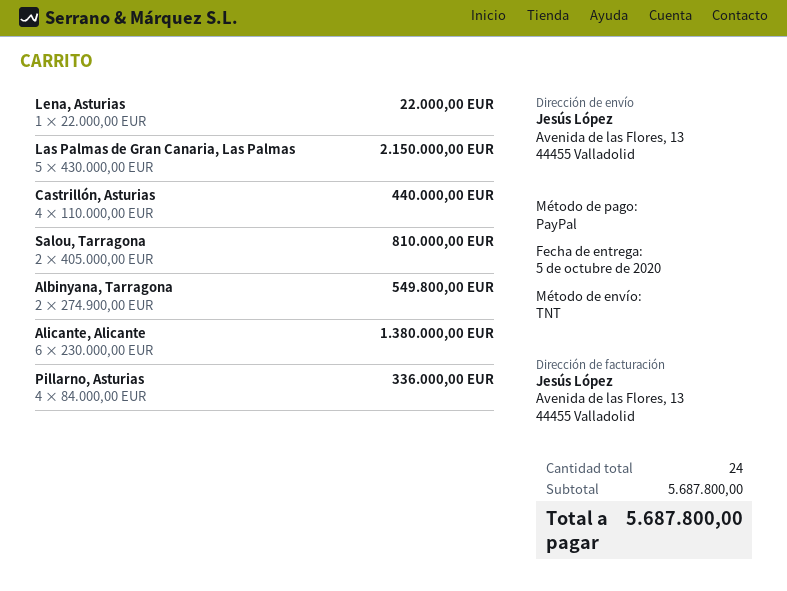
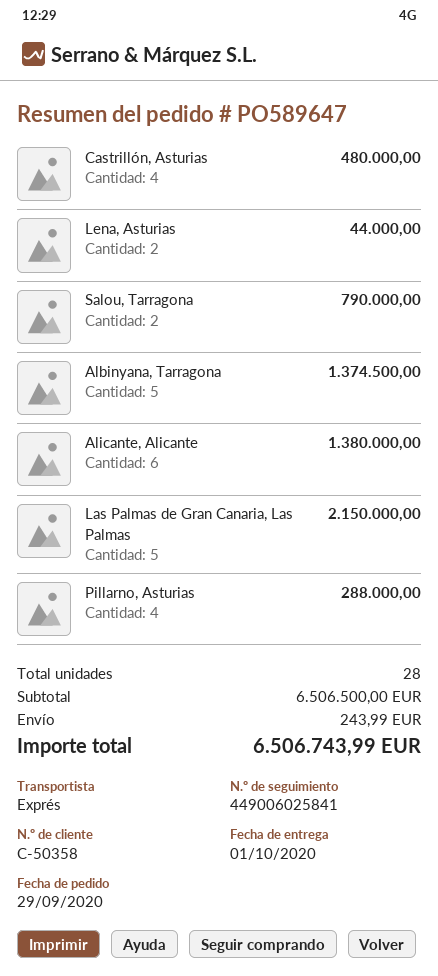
delivery date: 2020-10-05 -> 2020-10-01
shipping method: TNT -> express
Lena, Asturias: 1 for 22000.00 -> 2 for 44000.00
Castrillón, Asturias: 4 for 440000.00 -> 4 for 480000.00
Salou, Tarragona: 2 for 810000.00 -> 2 for 790000.00
Albinyana, Tarragona: 2 for 549800.00 -> 5 for 1374500.00
Pillarno, Asturias: 4 for 336000.00 -> 4 for 288000.00
total quantity: 24 -> 28
subtotal: 5687800.00 -> 6506500.00
shipping: none -> 243.99
total: 5687800.00 -> 6506743.99

